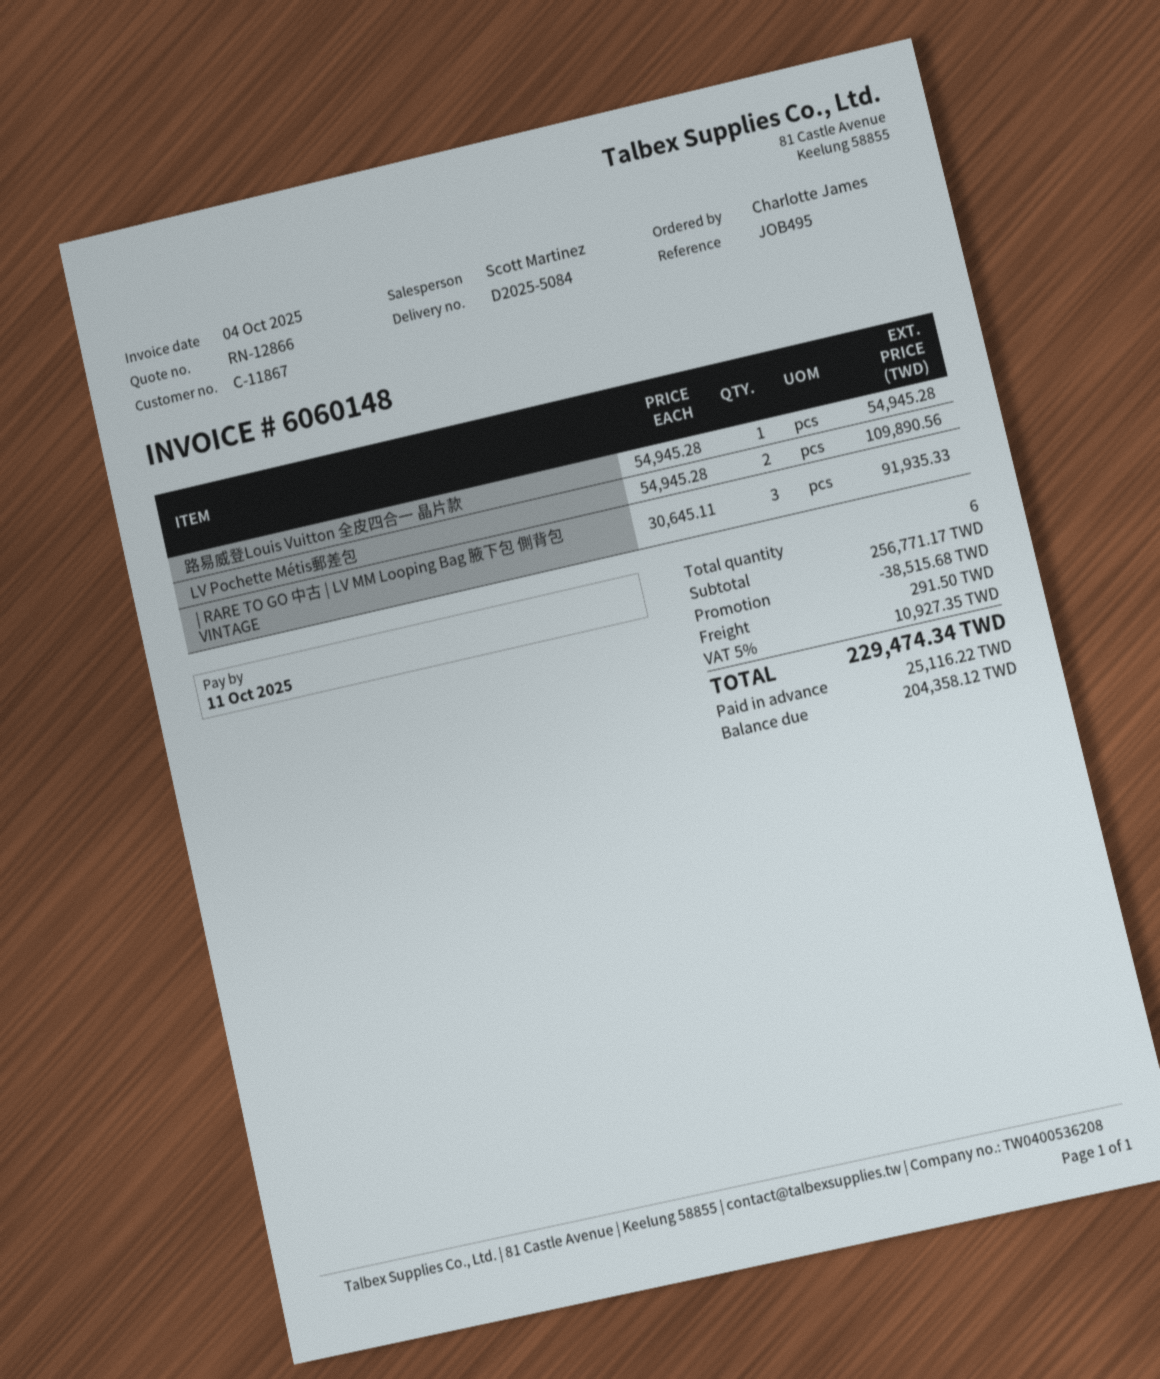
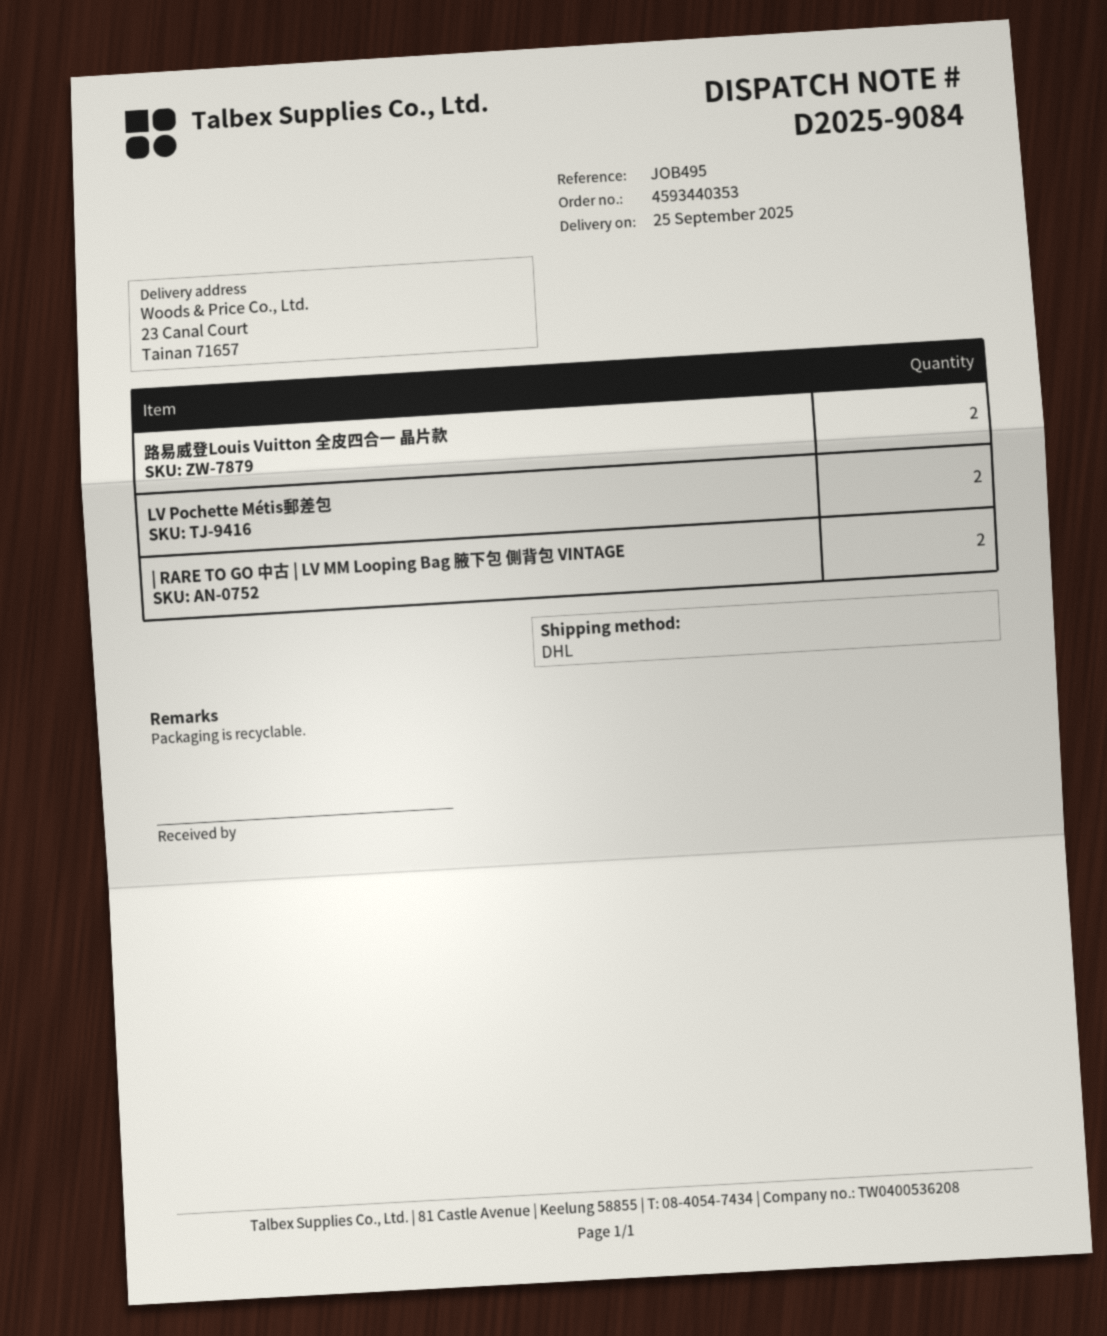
delivery note number: D2025-5084 -> D2025-9084
路易威登Louis Vuitton 全皮四合一 晶片款: 1 -> 2
| RARE TO GO 中古 | LV MM Looping Bag 腋下包 側背包 VINTAGE: 3 -> 2

